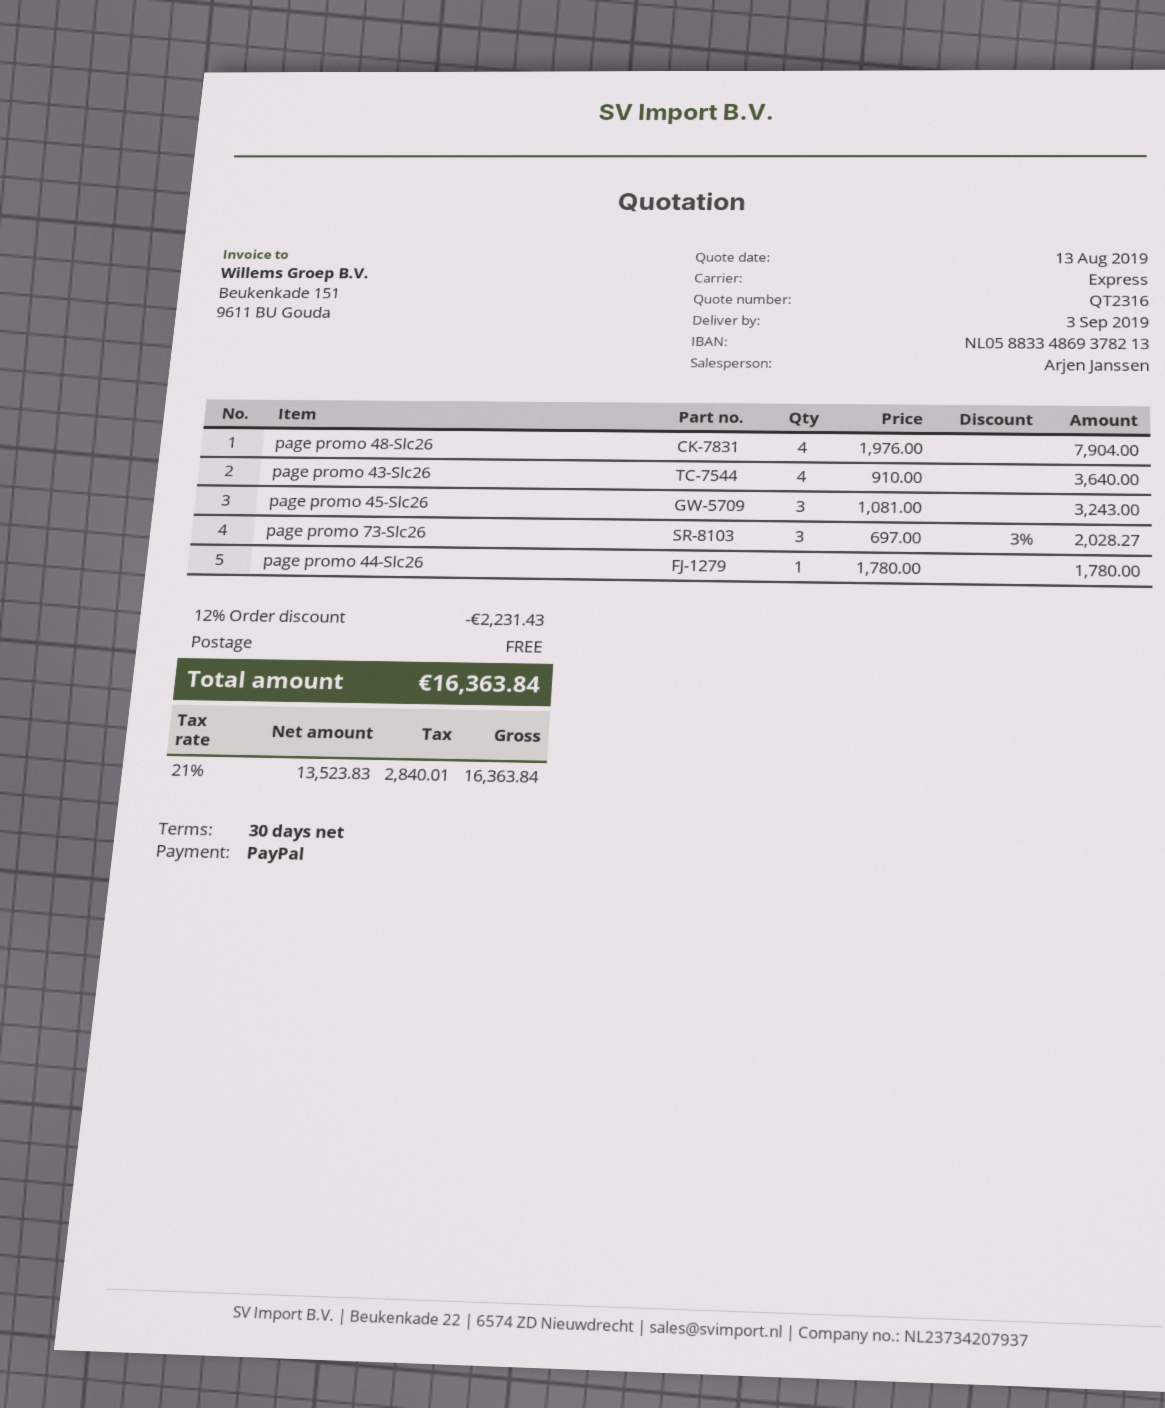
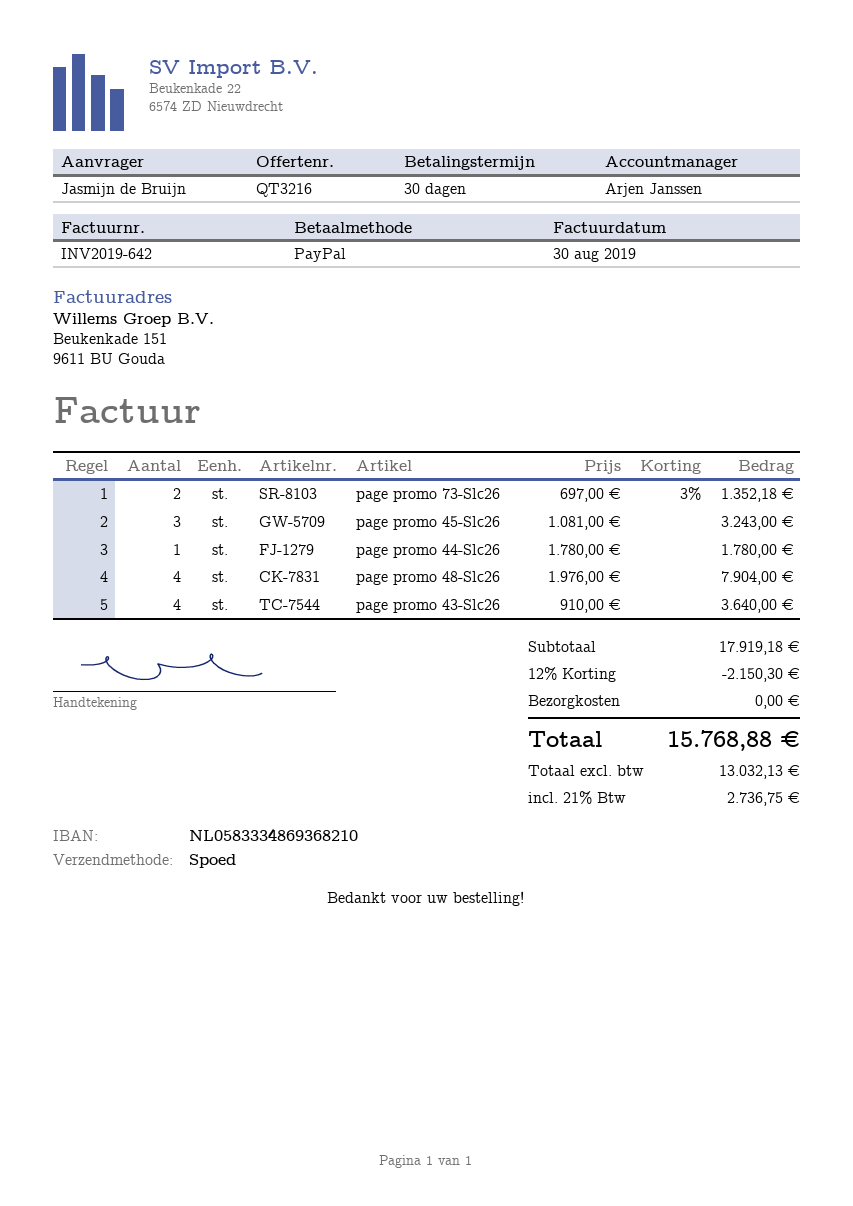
quote number: QT2316 -> QT3216
bank account: NL0588334869378213 -> NL0583334869368210
page promo 73-Slc26: 3 x 697.00 - 3% = 2028.27 -> 2 x 697.00 - 3% = 1352.18
discount: 12% = 2231.43 -> 12% = 2150.30
net: 13523.83 -> 13032.13
tax: 21% = 2840.01 -> 21% = 2736.75
total: 16363.84 -> 15768.88

